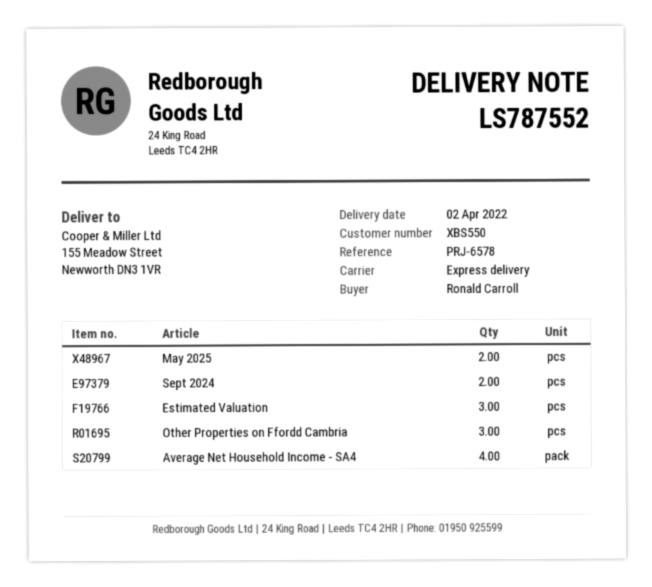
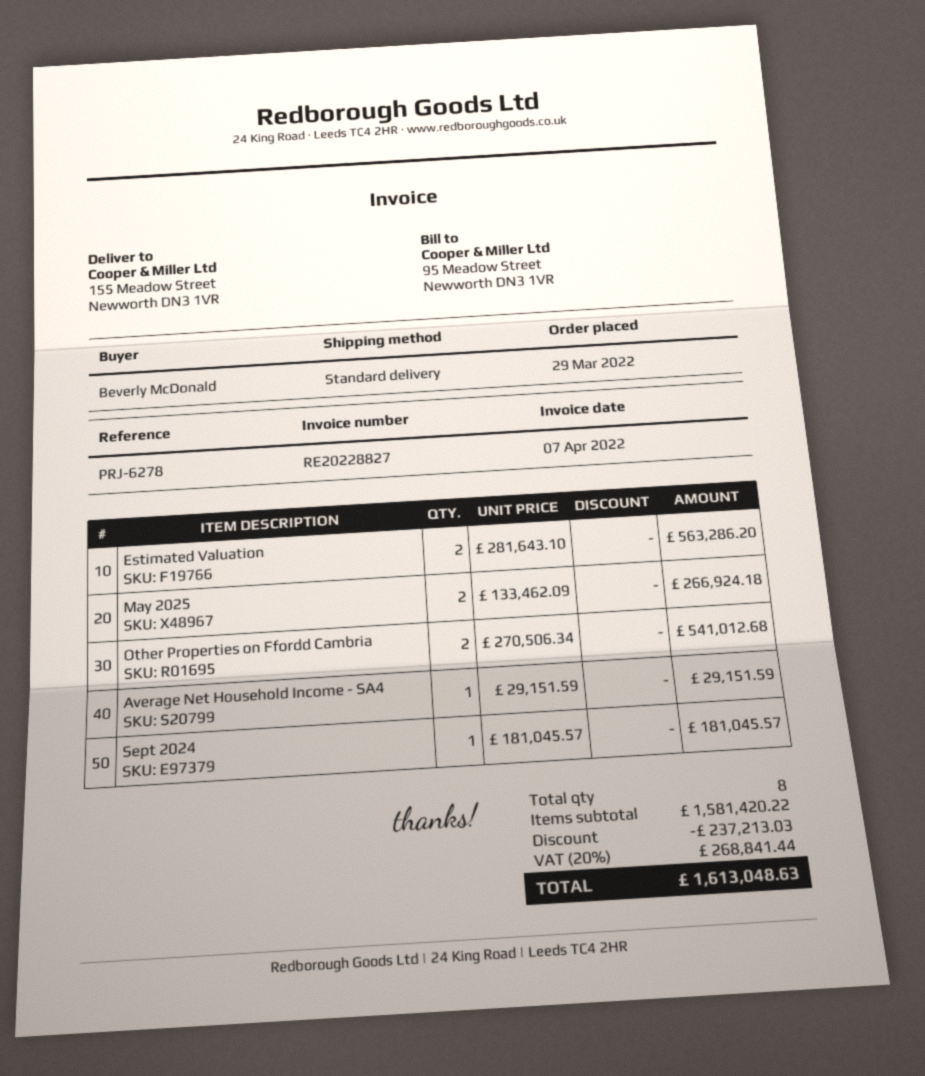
reference: PRJ-6578 -> PRJ-6278
ordered by: Ronald Carroll -> Beverly McDonald
shipping method: express -> standard
Sept 2024: 2 -> 1
Estimated Valuation: 3 -> 2
Other Properties on Ffordd Cambria: 3 -> 2
Average Net Household Income - SA4: 4 -> 1

